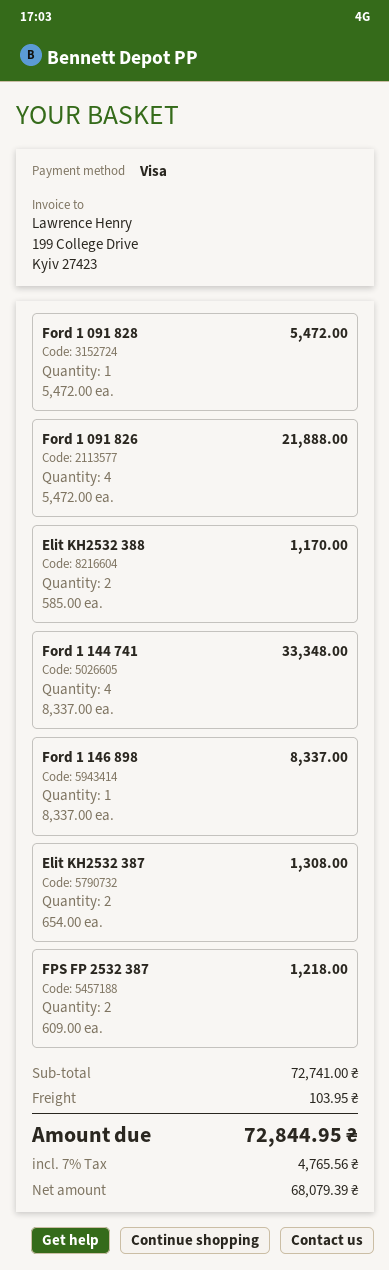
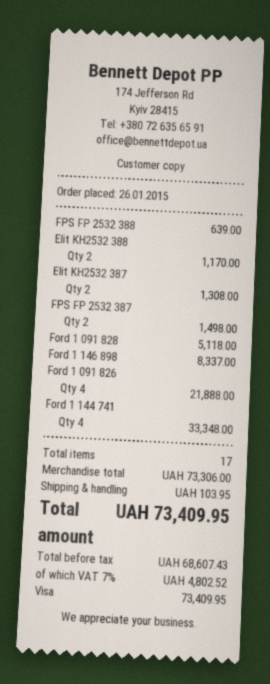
Ford 1 091 828: 1 for 5472.00 -> 1 for 5118.00
FPS FP 2532 387: 2 for 1218.00 -> 2 for 1498.00
FPS FP 2532 388: none -> 1 for 639.00
subtotal: 72741.00 -> 73306.00
net: 68079.39 -> 68607.43
tax: 7% = 4765.56 -> 7% = 4802.52
total: 72844.95 -> 73409.95

